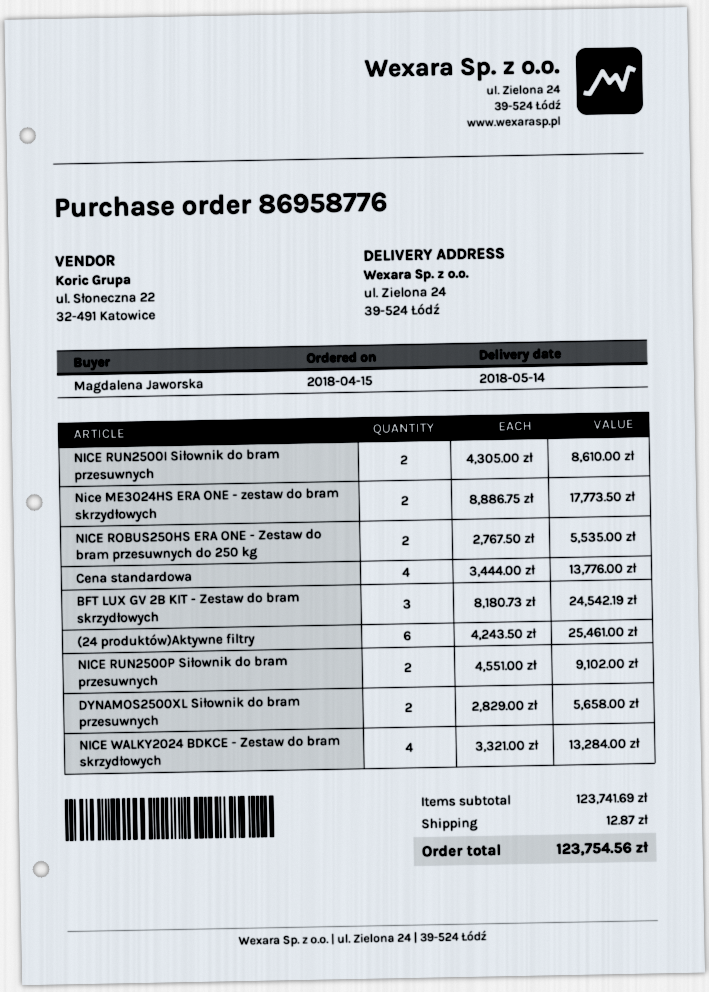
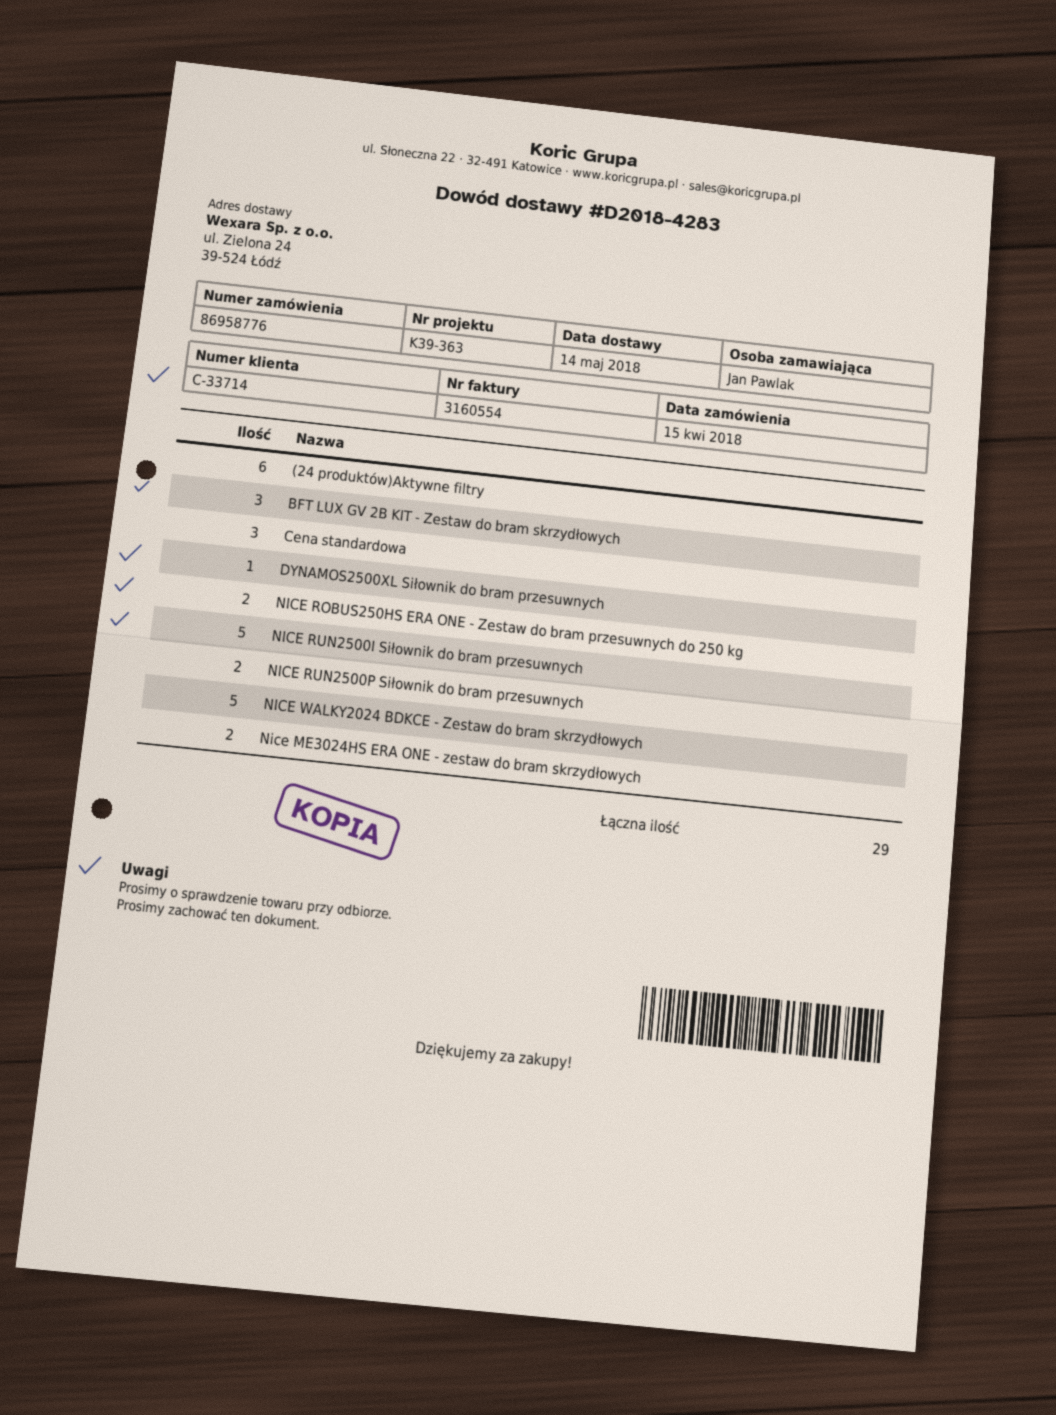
ordered by: Magdalena Jaworska -> Jan Pawlak
NICE RUN2500I Siłownik do bram przesuwnych: 2 -> 5
Cena standardowa: 4 -> 3
DYNAMOS2500XL Siłownik do bram przesuwnych: 2 -> 1
NICE WALKY2024 BDKCE - Zestaw do bram skrzydłowych: 4 -> 5

